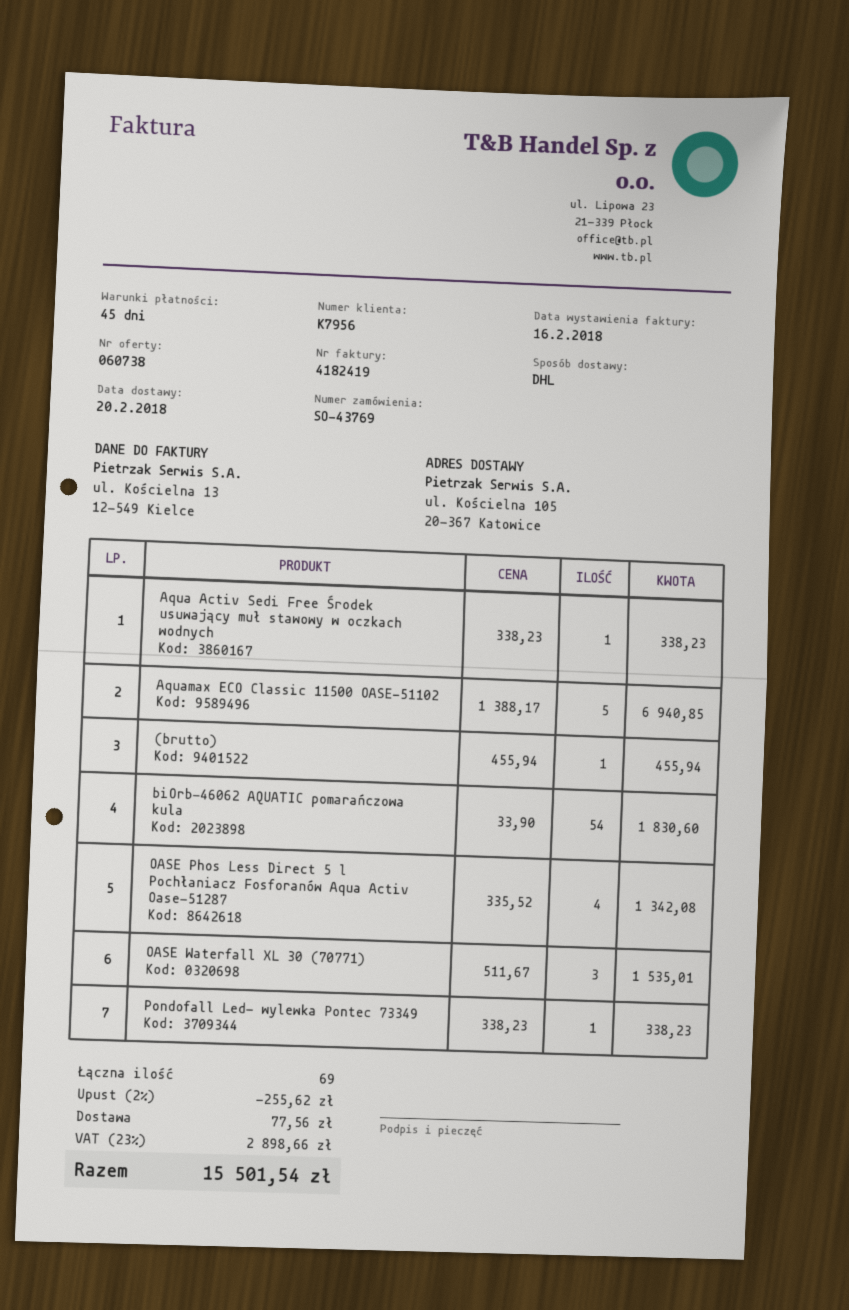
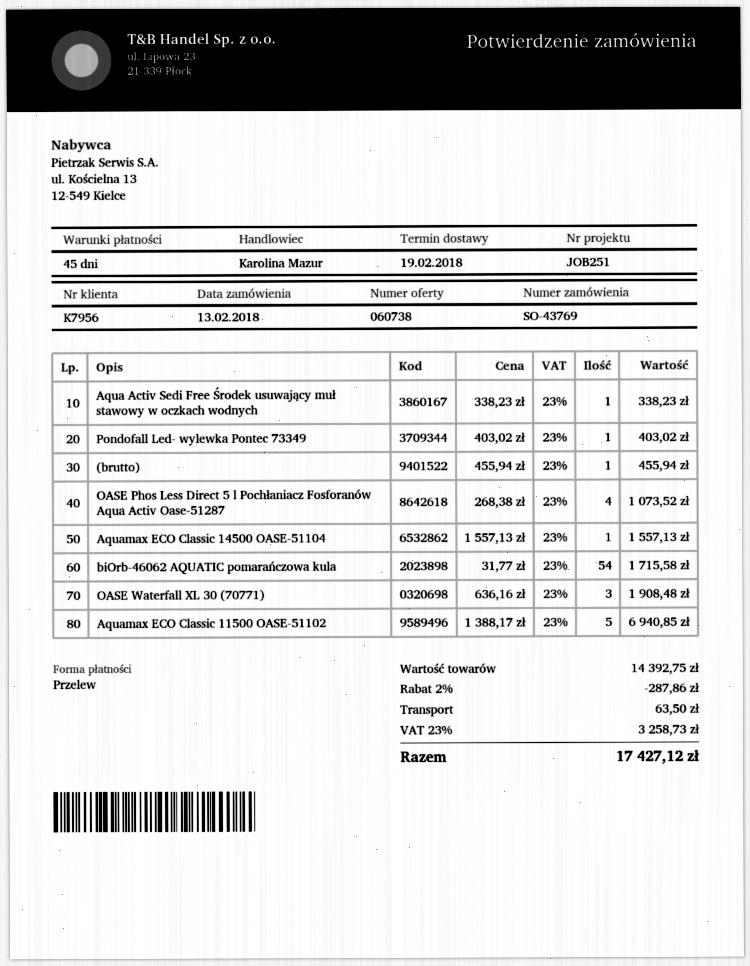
delivery date: 2018-02-20 -> 2018-02-19
biOrb-46062 AQUATIC pomarańczowa kula: 54 x 33.90 = 1830.60 -> 54 x 31.77 = 1715.58
OASE Phos Less Direct 5 l Pochłaniacz Fosforanów Aqua Activ Oase-51287: 4 x 335.52 = 1342.08 -> 4 x 268.38 = 1073.52
OASE Waterfall XL 30 (70771): 3 x 511.67 = 1535.01 -> 3 x 636.16 = 1908.48
Pondofall Led- wylewka Pontec 73349: 1 x 338.23 = 338.23 -> 1 x 403.02 = 403.02
Aquamax ECO Classic 14500 OASE-51104: none -> 1 x 1557.13 = 1557.13
discount: 2% = 255.62 -> 2% = 287.86
shipping: 77.56 -> 63.50
tax: 23% = 2898.66 -> 23% = 3258.73
total: 15501.54 -> 17427.12

